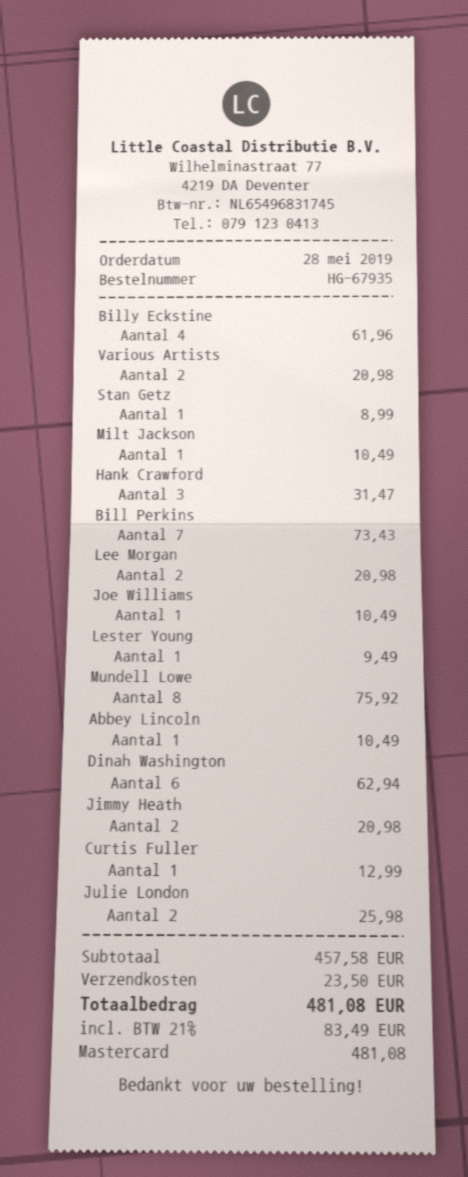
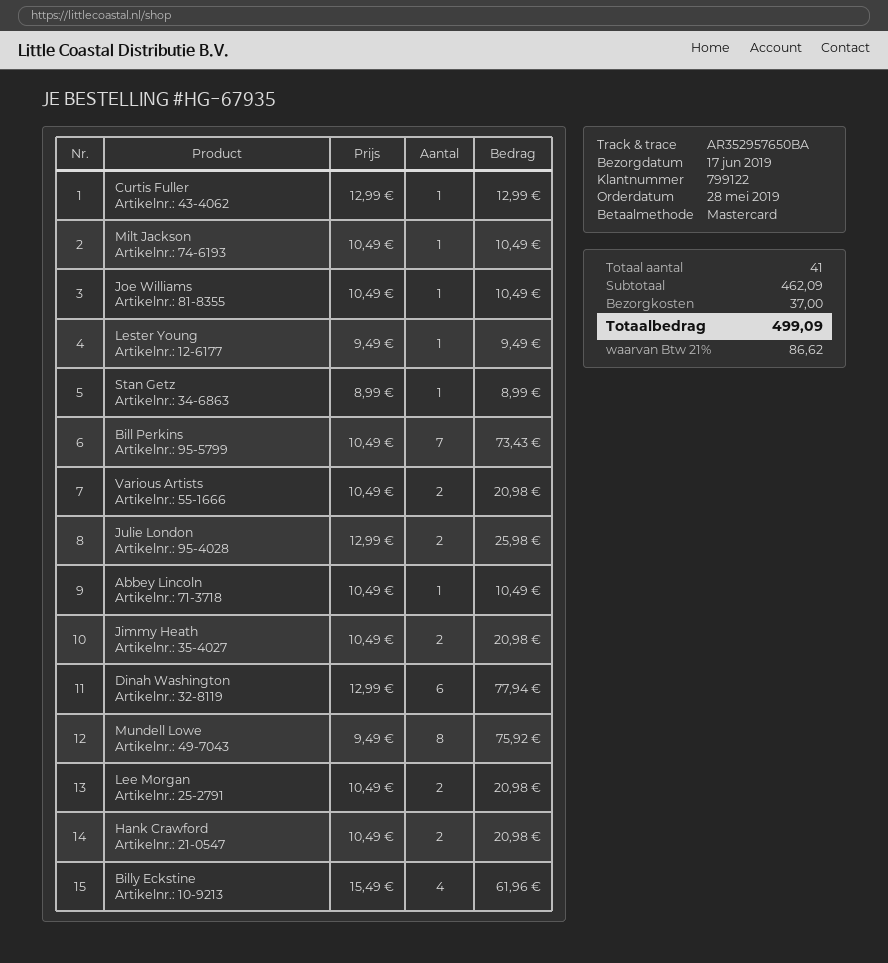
Hank Crawford: 3 for 31.47 -> 2 for 20.98
Dinah Washington: 6 for 62.94 -> 6 for 77.94
subtotal: 457.58 -> 462.09
shipping: 23.50 -> 37.00
tax: 21% = 83.49 -> 21% = 86.62
total: 481.08 -> 499.09

